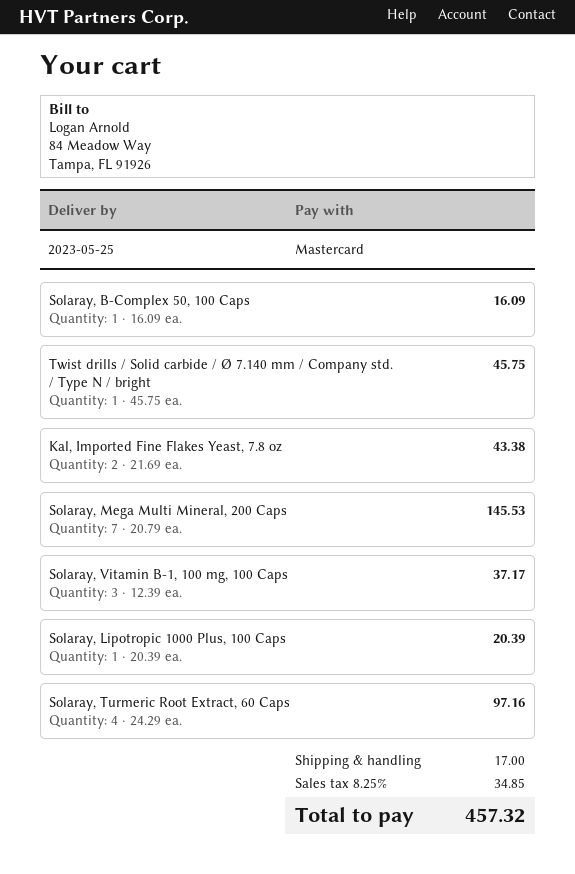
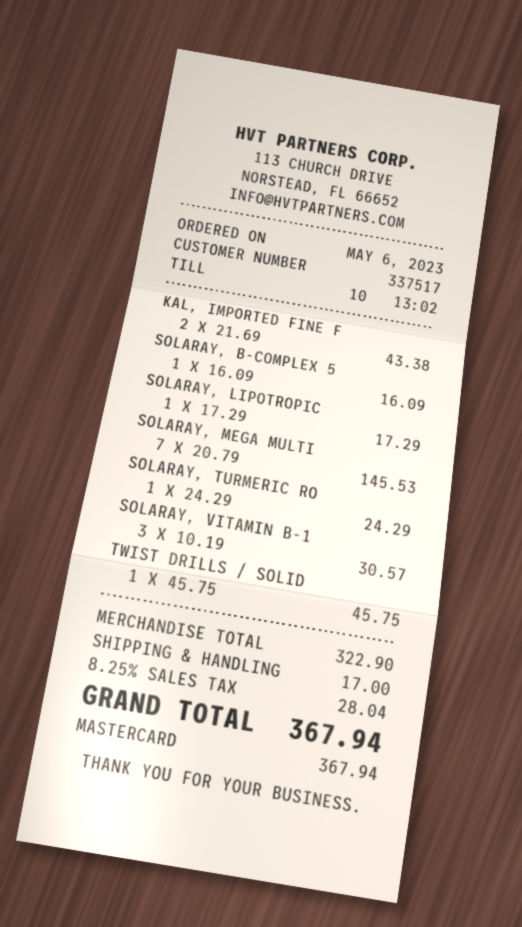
Solaray, Vitamin B-1, 100 mg, 100 Caps: 3 x 12.39 = 37.17 -> 3 x 10.19 = 30.57
Solaray, Lipotropic 1000 Plus, 100 Caps: 1 x 20.39 = 20.39 -> 1 x 17.29 = 17.29
Solaray, Turmeric Root Extract, 60 Caps: 4 x 24.29 = 97.16 -> 1 x 24.29 = 24.29
tax: 8.25% = 34.85 -> 8.25% = 28.04
total: 457.32 -> 367.94

